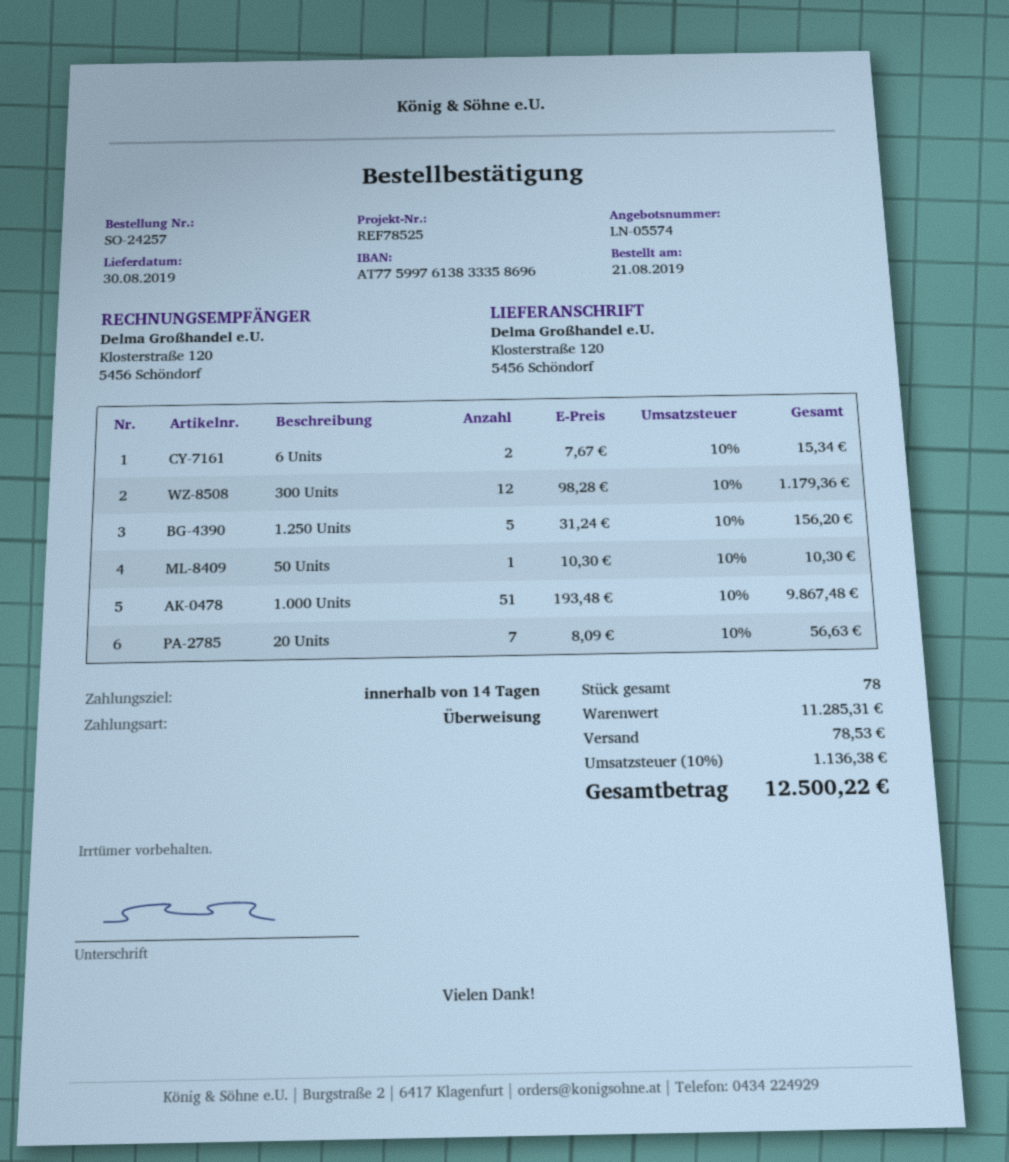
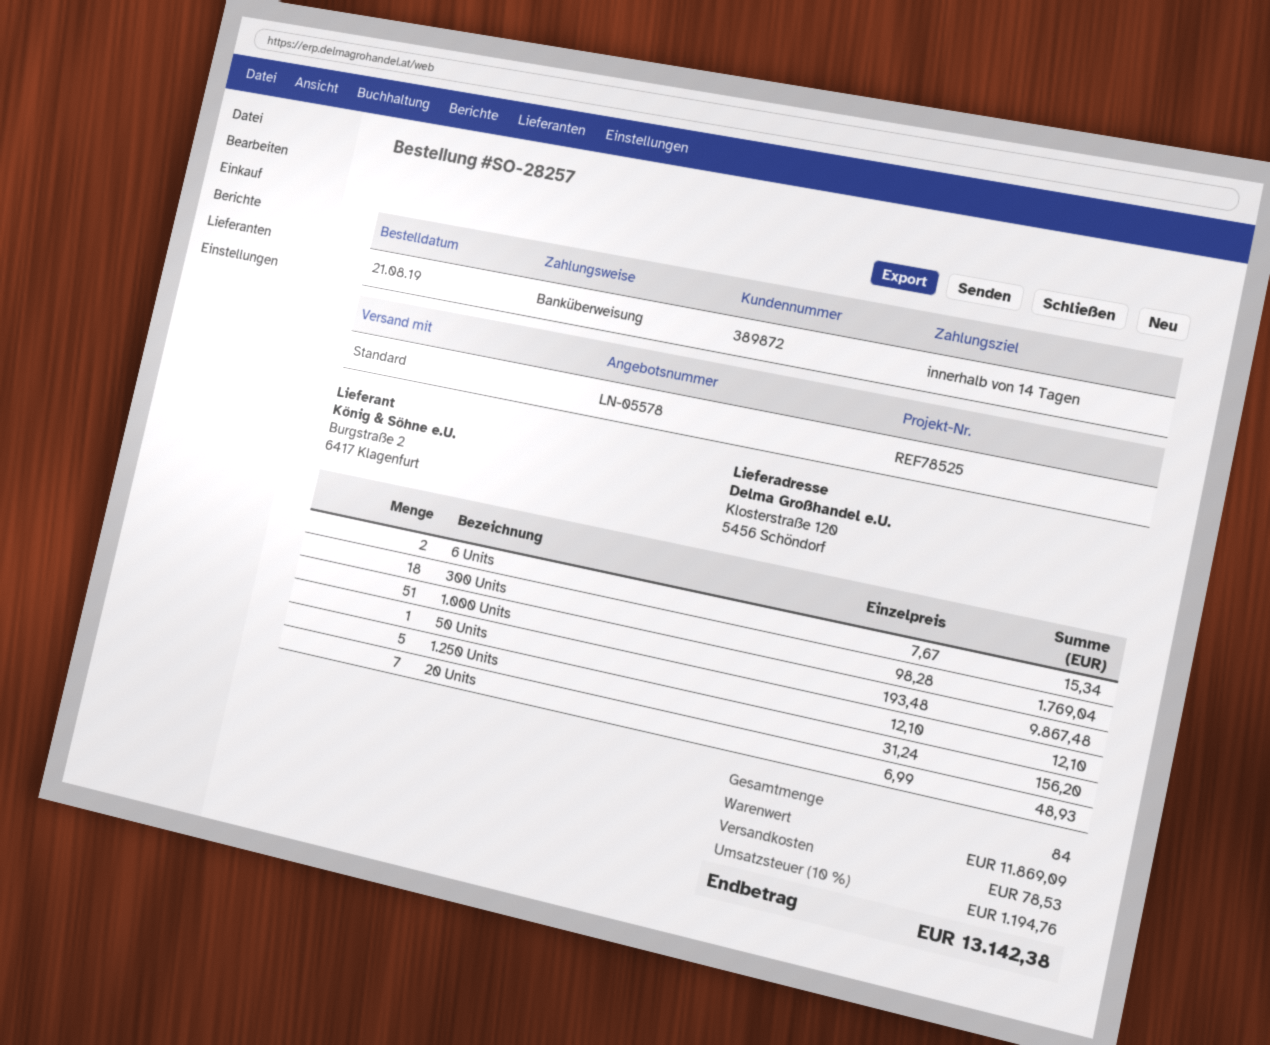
quote number: LN-05574 -> LN-05578
order number: SO-24257 -> SO-28257
300 Units: 12 x 98.28 = 1179.36 -> 18 x 98.28 = 1769.04
50 Units: 1 x 10.30 = 10.30 -> 1 x 12.10 = 12.10
20 Units: 7 x 8.09 = 56.63 -> 7 x 6.99 = 48.93
total quantity: 78 -> 84
subtotal: 11285.31 -> 11869.09
tax: 10% = 1136.38 -> 10% = 1194.76
total: 12500.22 -> 13142.38

